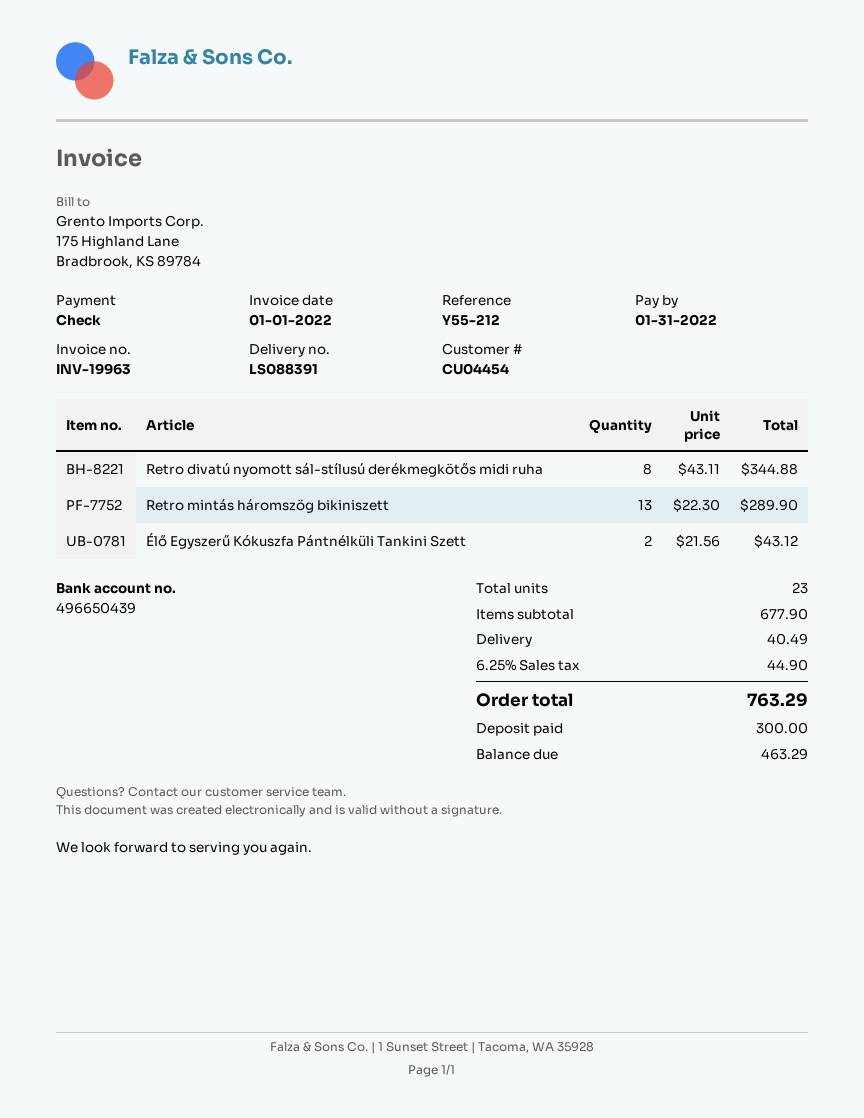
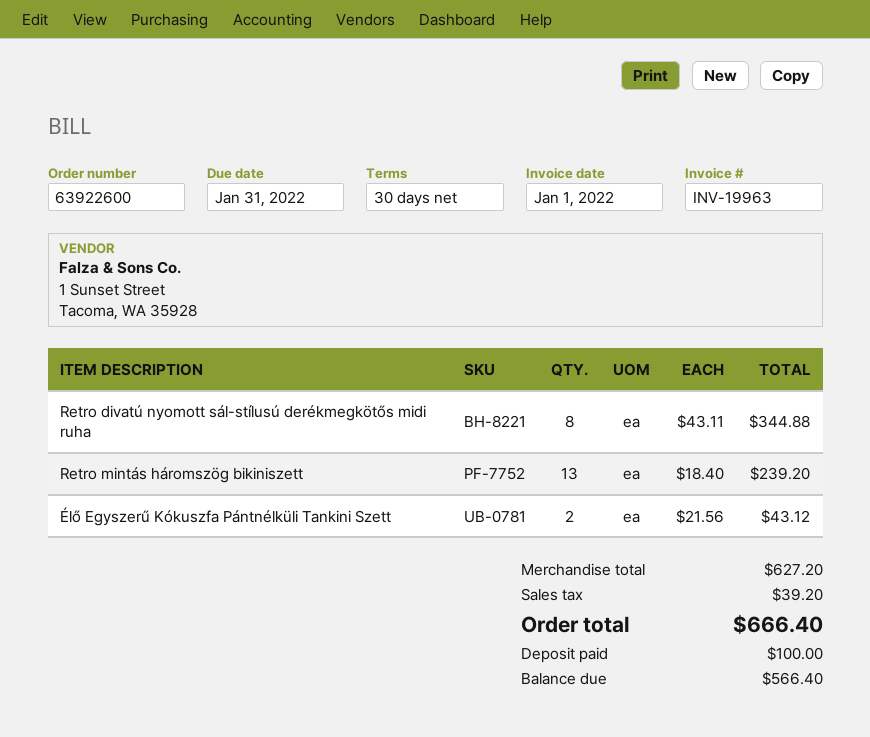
Retro mintás háromszög bikiniszett: 13 x 22.30 = 289.90 -> 13 x 18.40 = 239.20
subtotal: 677.90 -> 627.20
shipping: 40.49 -> none
tax: 44.90 -> 39.20
total: 763.29 -> 666.40
deposit: 300.00 -> 100.00
balance: 463.29 -> 566.40

